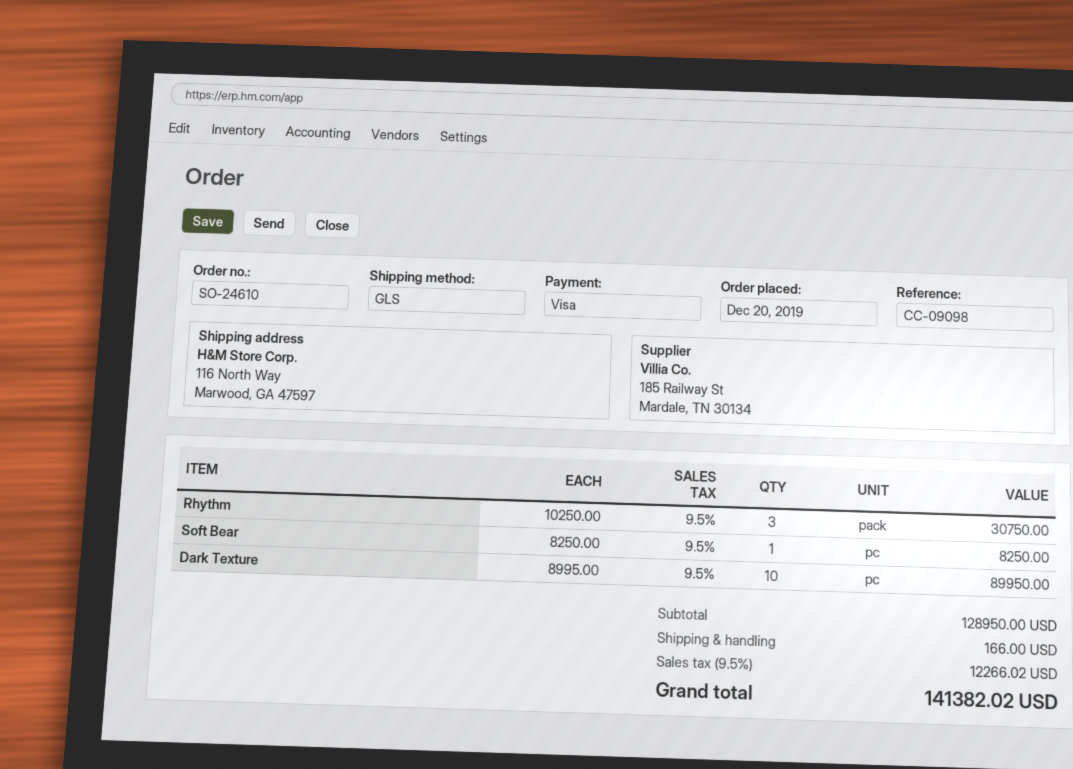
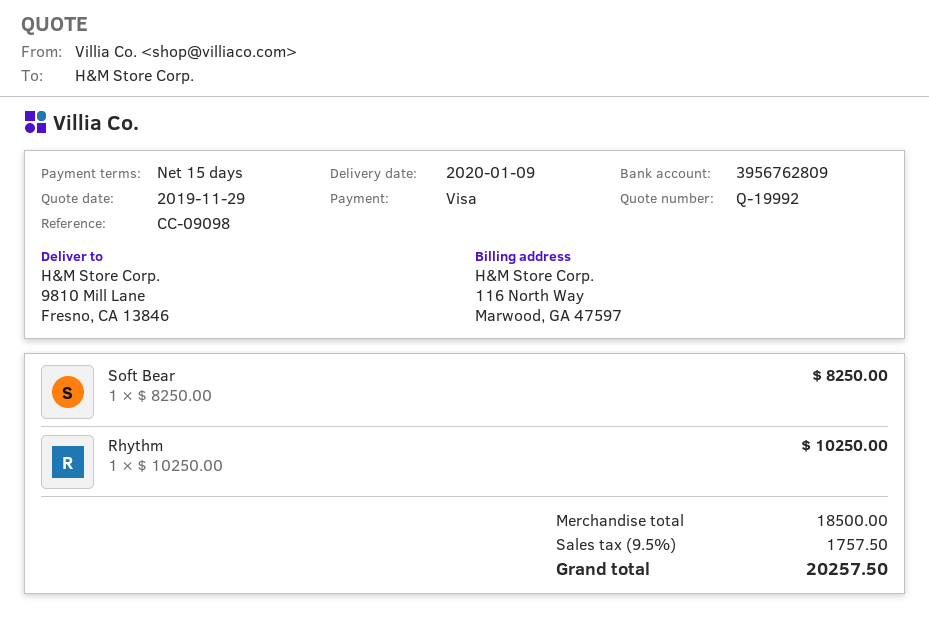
ship to: 116 North Way, Marwood, GA 47597 -> 9810 Mill Lane, Fresno, CA 13846
Rhythm: 3 x 10250.00 = 30750.00 -> 1 x 10250.00 = 10250.00
Dark Texture: 10 x 8995.00 = 89950.00 -> none
subtotal: 128950.00 -> 18500.00
shipping: 166.00 -> none
tax: 9.5% = 12266.02 -> 9.5% = 1757.50
total: 141382.02 -> 20257.50

